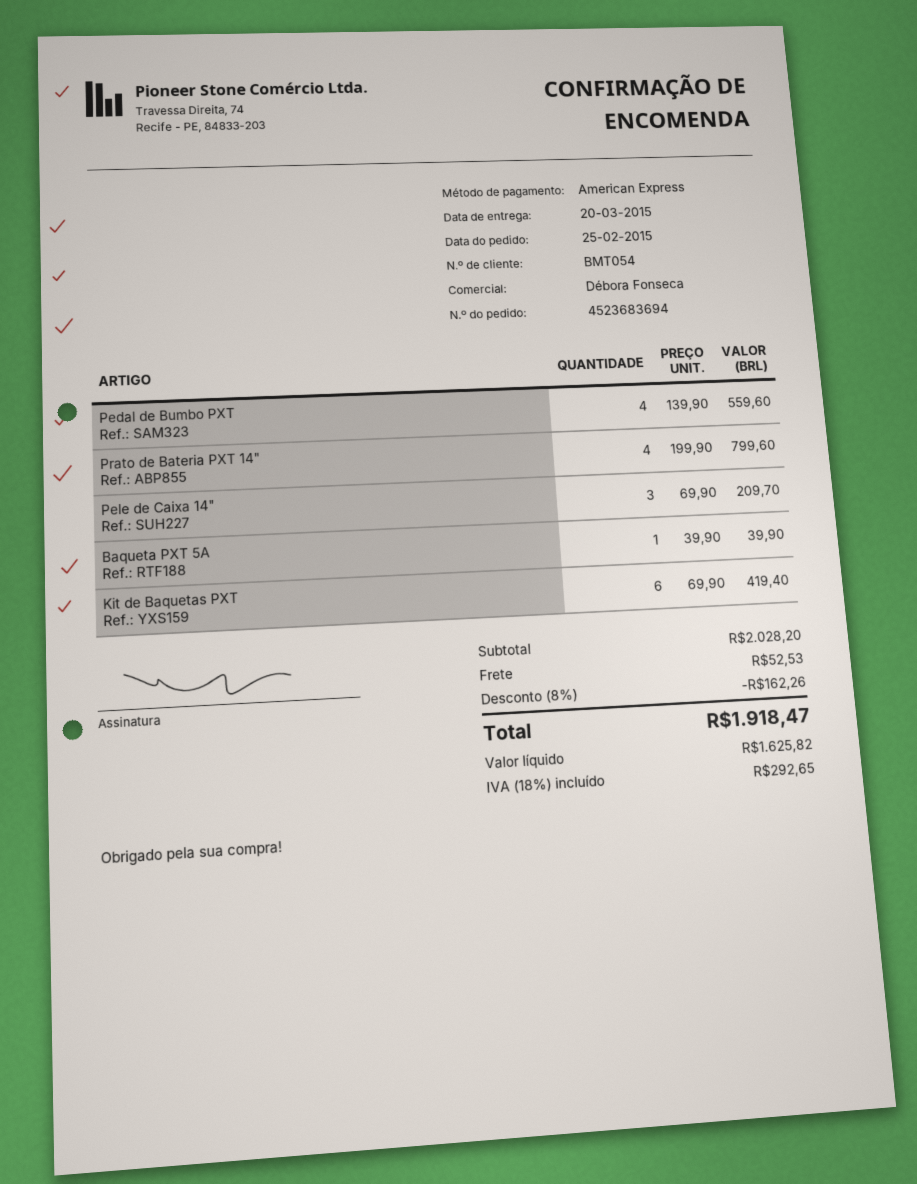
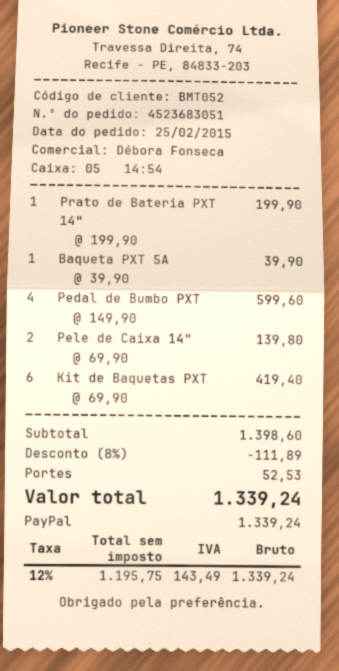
order number: 4523683694 -> 4523683051
customer number: BMT054 -> BMT052
payment method: American Express -> PayPal
Pedal de Bumbo PXT: 4 x 139.90 = 559.60 -> 4 x 149.90 = 599.60
Prato de Bateria PXT 14": 4 x 199.90 = 799.60 -> 1 x 199.90 = 199.90
Pele de Caixa 14": 3 x 69.90 = 209.70 -> 2 x 69.90 = 139.80
subtotal: 2028.20 -> 1398.60
discount: 8% = 162.26 -> 8% = 111.89
net: 1625.82 -> 1195.75
tax: 18% = 292.65 -> 12% = 143.49
total: 1918.47 -> 1339.24

